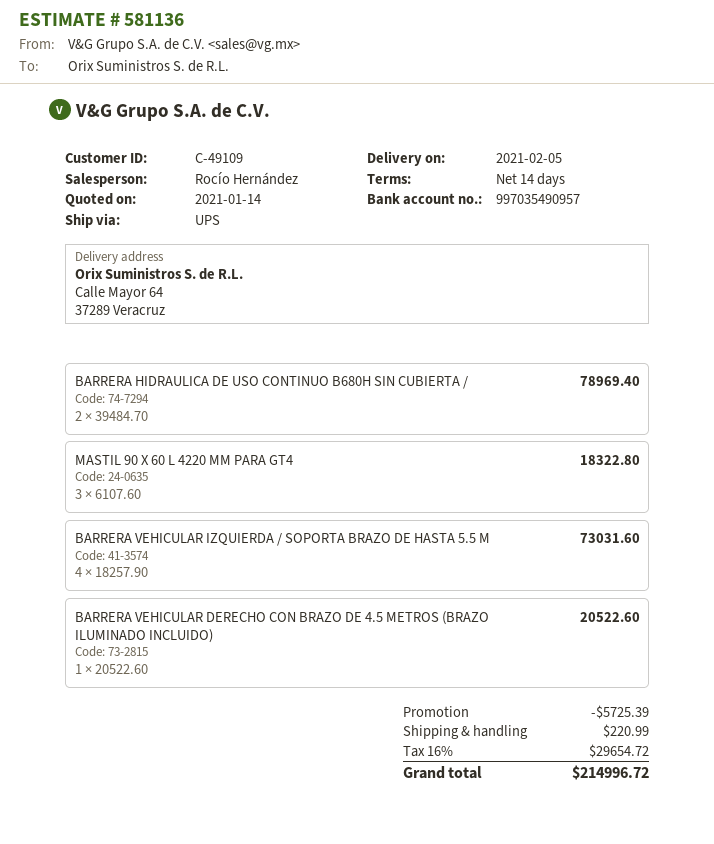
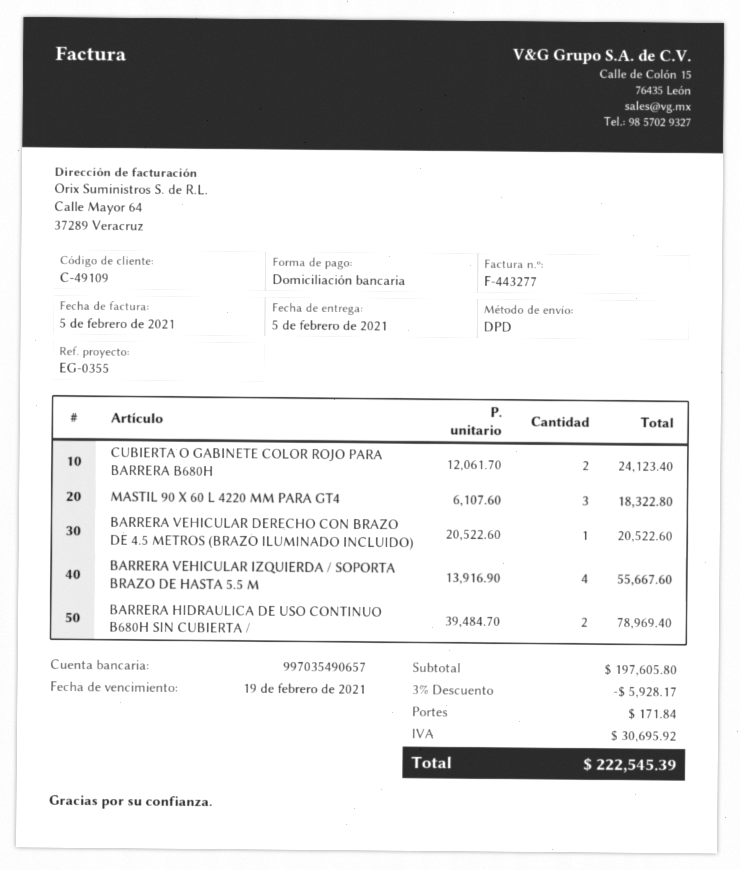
bank account: 997035490957 -> 997035490657
shipping method: UPS -> DPD
BARRERA VEHICULAR IZQUIERDA / SOPORTA BRAZO DE HASTA 5.5 M: 4 x 18257.90 = 73031.60 -> 4 x 13916.90 = 55667.60
CUBIERTA O GABINETE COLOR ROJO PARA BARRERA B680H: none -> 2 x 12061.70 = 24123.40
discount: 5725.39 -> 5928.17
shipping: 220.99 -> 171.84
tax: 29654.72 -> 30695.92
total: 214996.72 -> 222545.39

